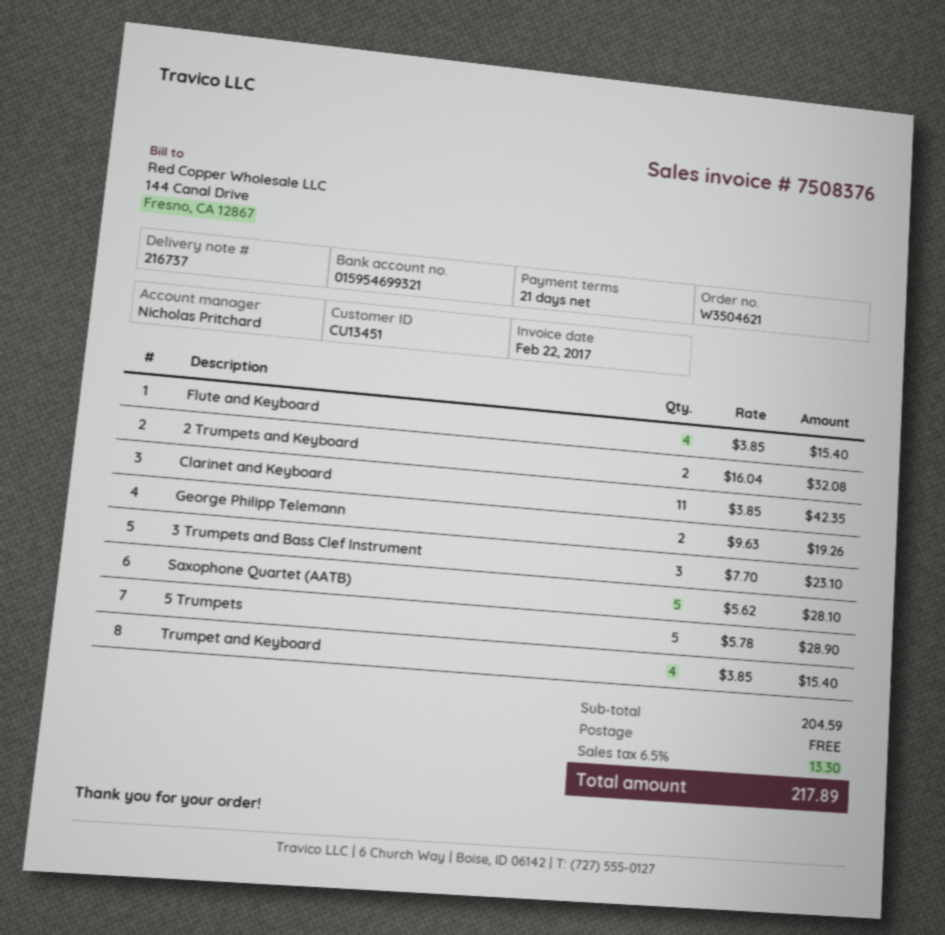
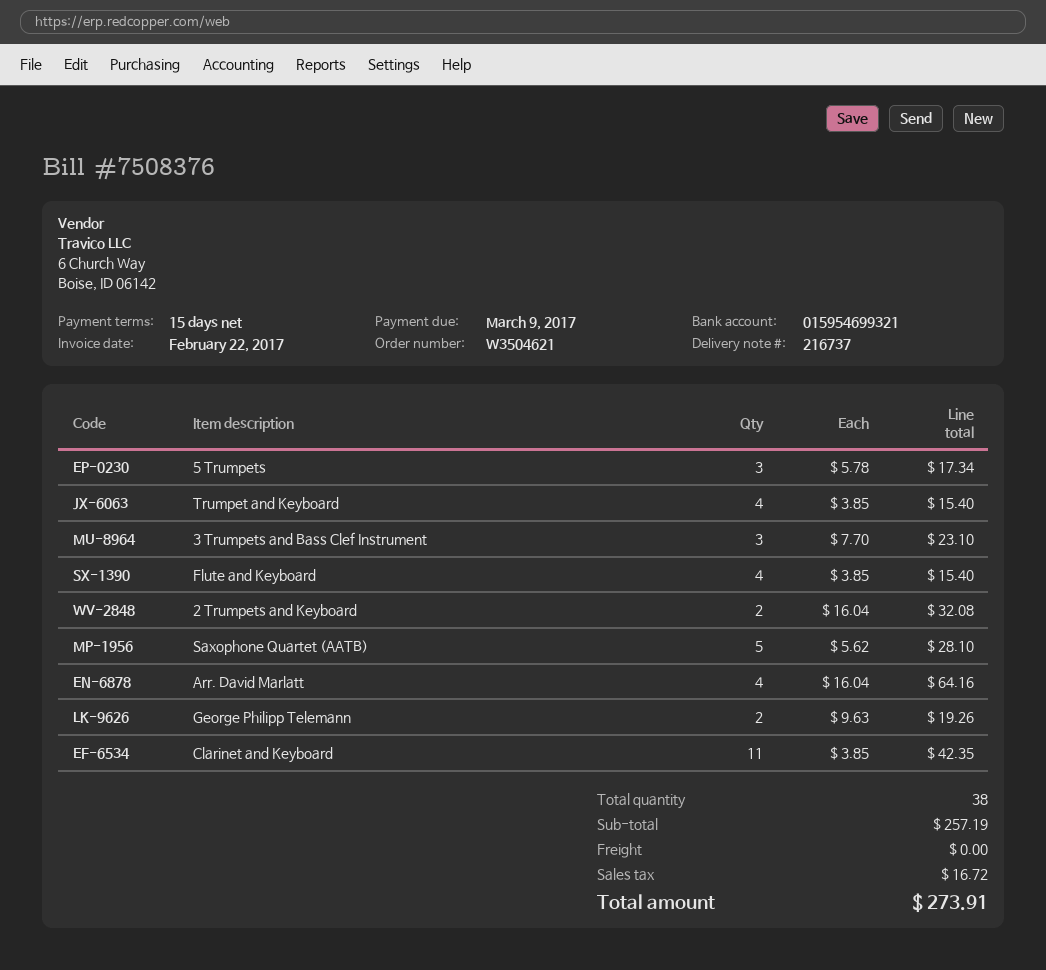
payment terms: 21 days -> 15 days
5 Trumpets: 5 x 5.78 = 28.90 -> 3 x 5.78 = 17.34
Arr. David Marlatt: none -> 4 x 16.04 = 64.16
subtotal: 204.59 -> 257.19
tax: 13.30 -> 16.72
total: 217.89 -> 273.91

